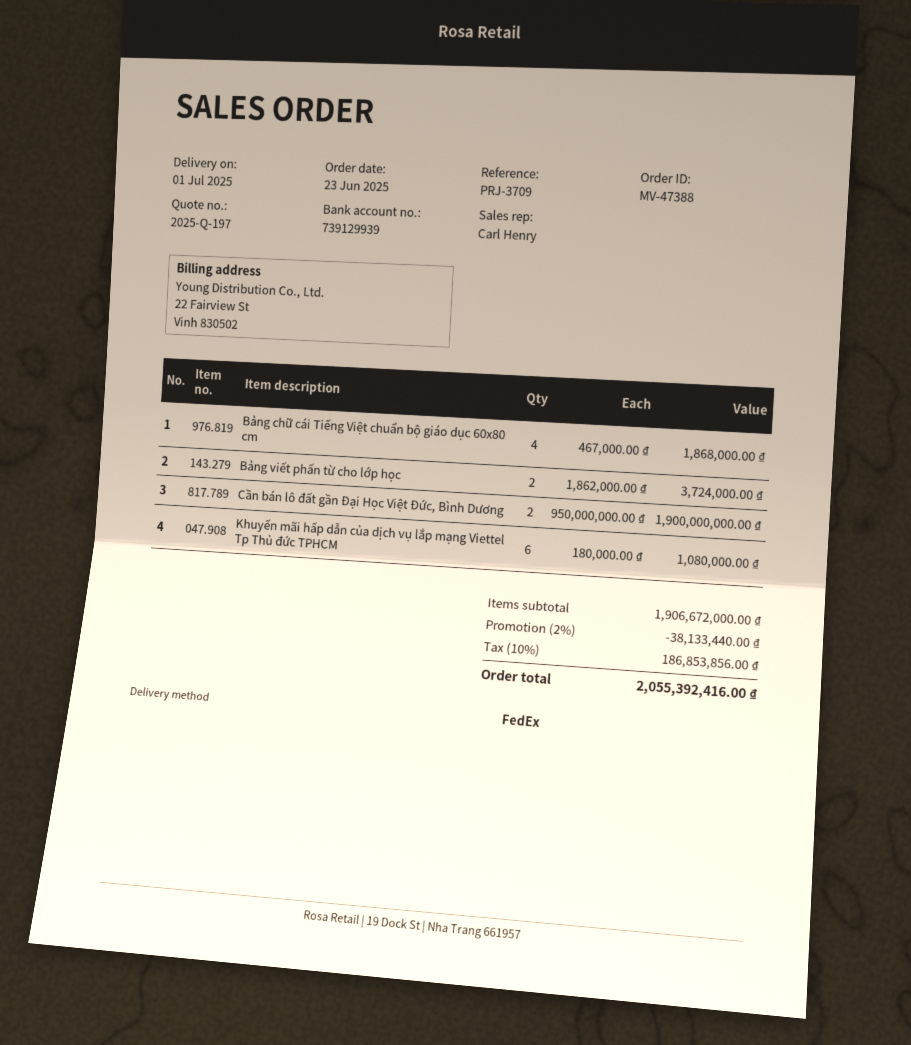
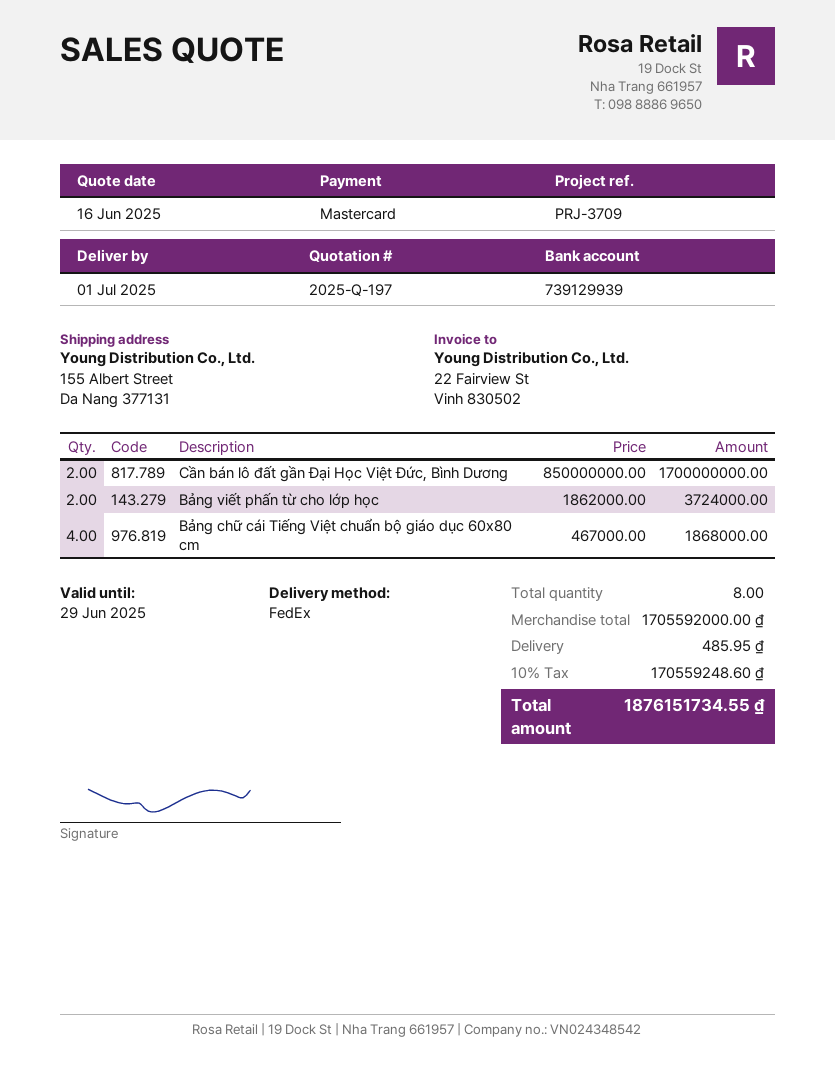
Cần bán lô đất gần Đại Học Việt Đức, Bình Dương: 2 x 950000000.00 = 1900000000.00 -> 2 x 850000000.00 = 1700000000.00
Khuyến mãi hấp dẫn của dịch vụ lắp mạng Viettel Tp Thủ đức TPHCM: 6 x 180000.00 = 1080000.00 -> none
subtotal: 1906672000.00 -> 1705592000.00
discount: 2% = 38133440.00 -> none
shipping: none -> 485.95
tax: 10% = 186853856.00 -> 10% = 170559248.60
total: 2055392416.00 -> 1876151734.55

